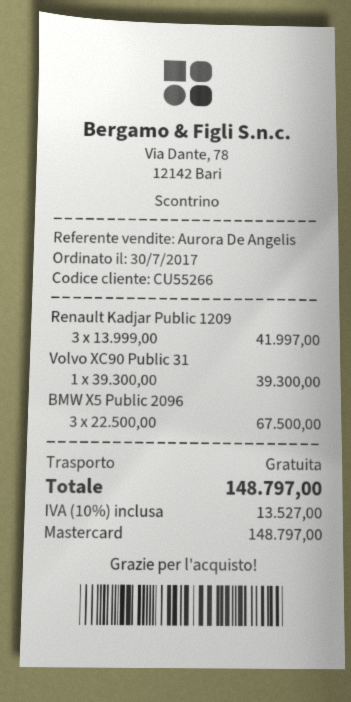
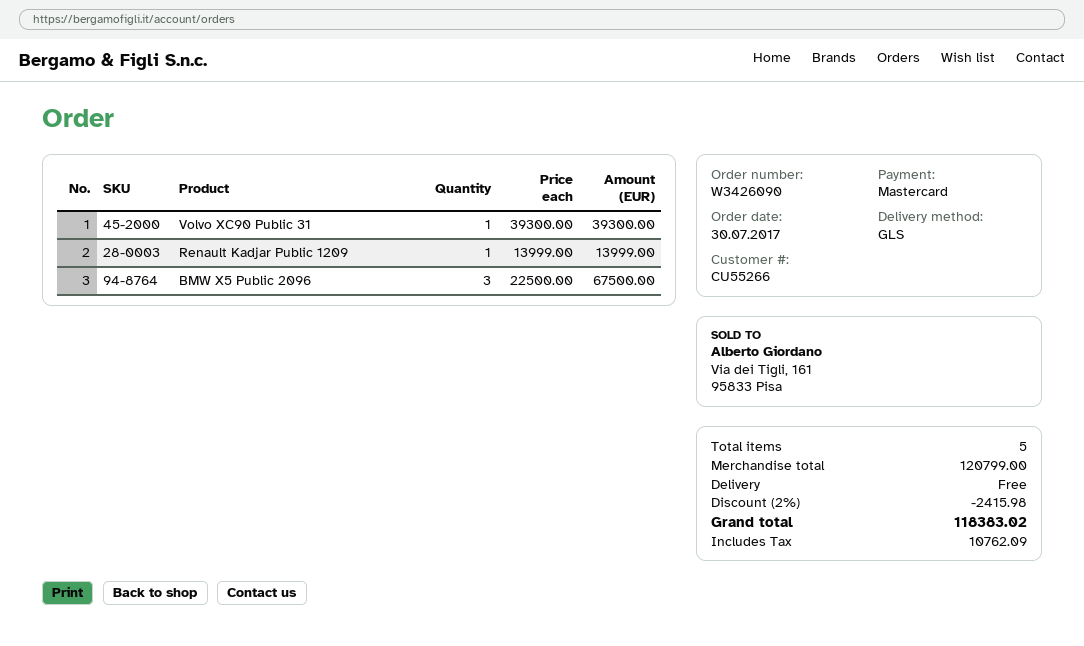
Renault Kadjar Public 1209: 3 x 13999.00 = 41997.00 -> 1 x 13999.00 = 13999.00
discount: none -> 2% = 2415.98
tax: 13527.00 -> 10762.09
total: 148797.00 -> 118383.02

